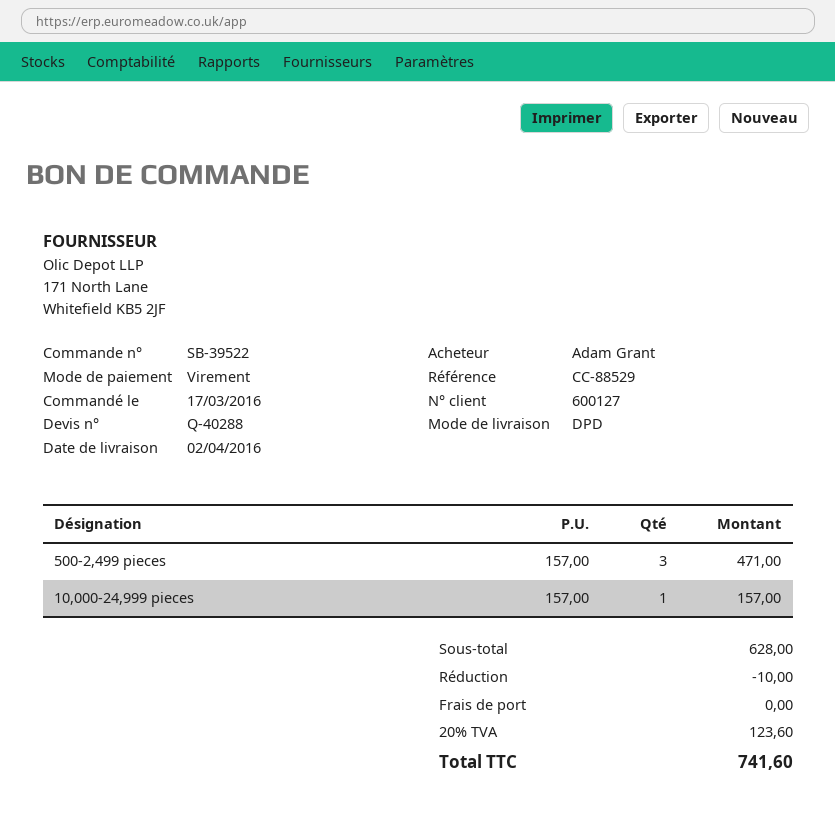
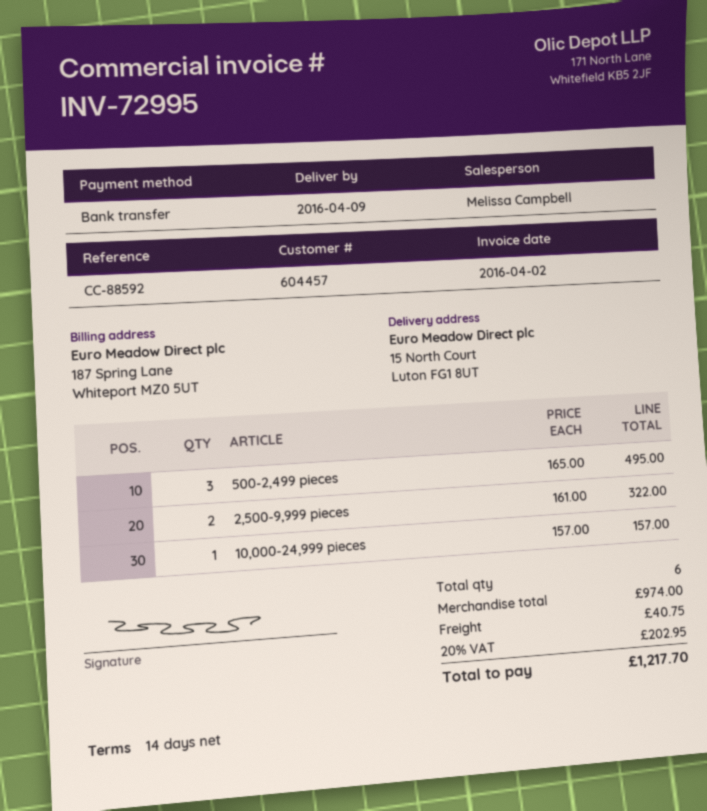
delivery date: 2016-04-02 -> 2016-04-09
customer number: 600127 -> 604457
reference: CC-88529 -> CC-88592
500-2,499 pieces: 3 x 157.00 = 471.00 -> 3 x 165.00 = 495.00
2,500-9,999 pieces: none -> 2 x 161.00 = 322.00
subtotal: 628.00 -> 974.00
discount: 10.00 -> none
shipping: 0.00 -> 40.75
tax: 20% = 123.60 -> 20% = 202.95
total: 741.60 -> 1217.70

